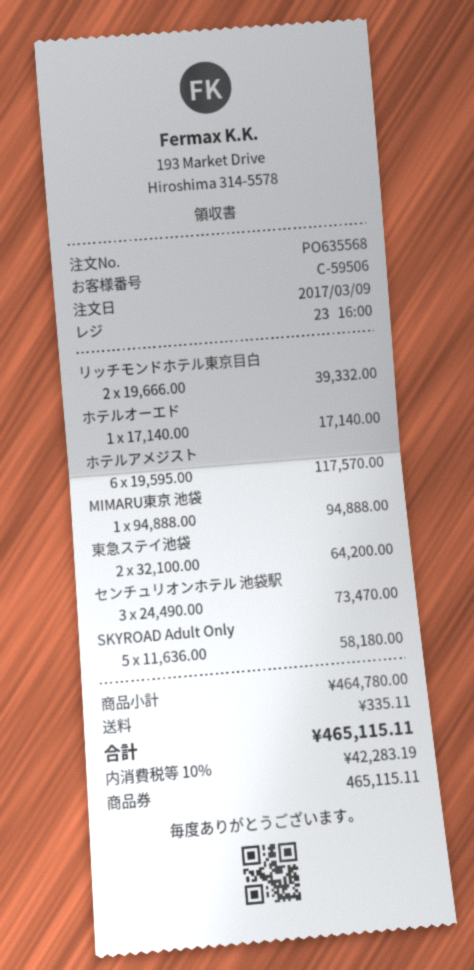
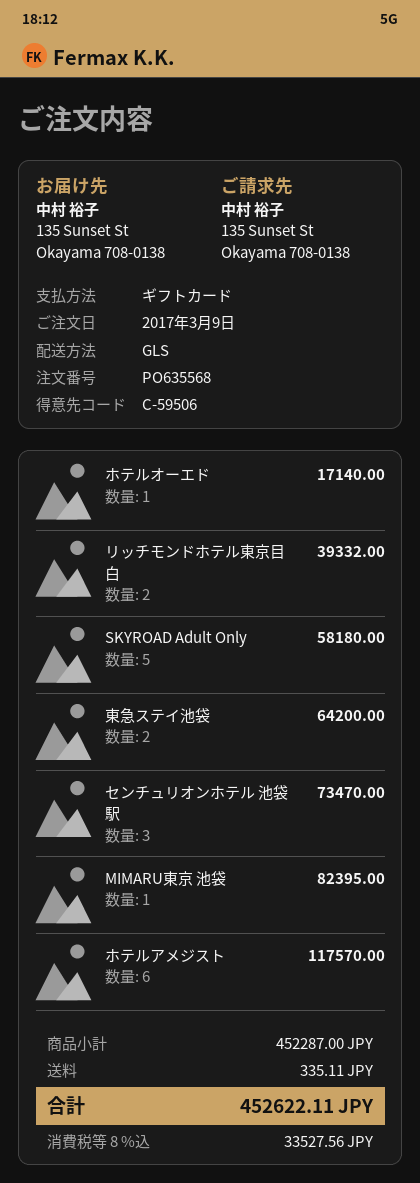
MIMARU東京 池袋: 1 for 94888.00 -> 1 for 82395.00
subtotal: 464780.00 -> 452287.00
tax: 10% = 42283.19 -> 8% = 33527.56
total: 465115.11 -> 452622.11

